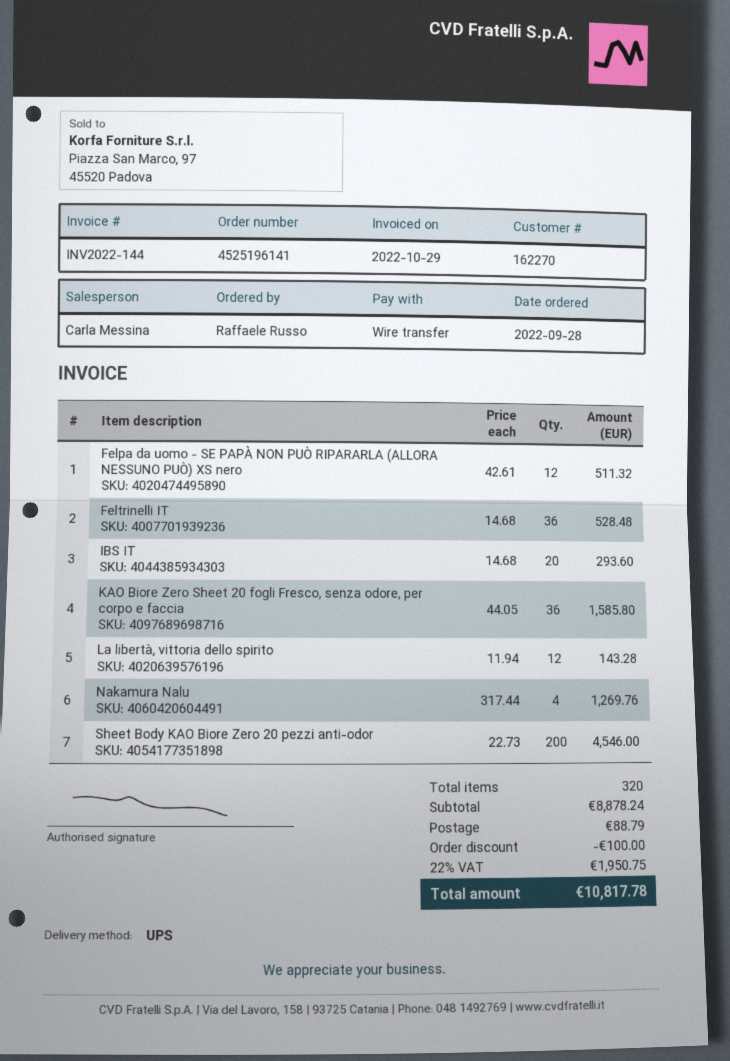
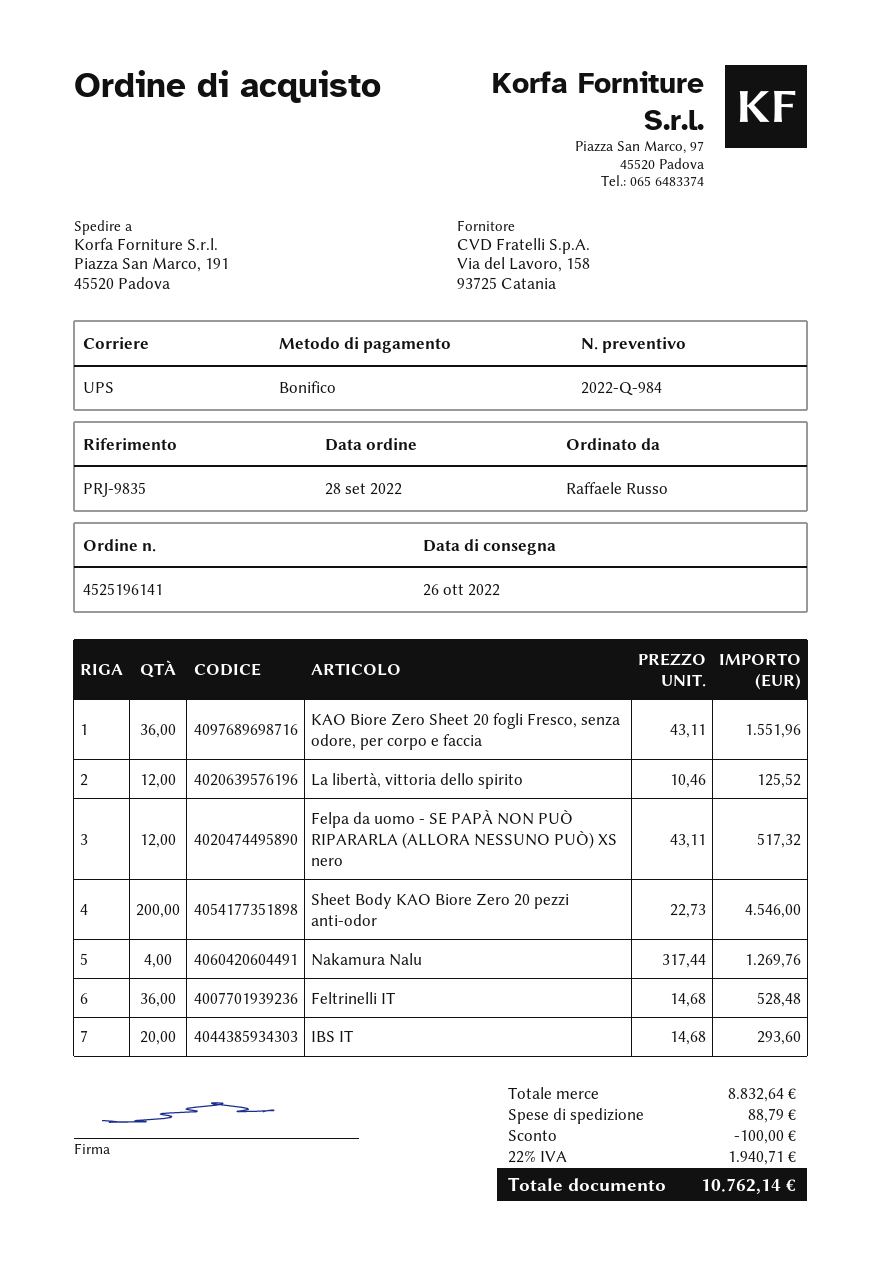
Felpa da uomo - SE PAPÀ NON PUÒ RIPARARLA (ALLORA NESSUNO PUÒ) XS nero: 12 x 42.61 = 511.32 -> 12 x 43.11 = 517.32
KAO Biore Zero Sheet 20 fogli Fresco, senza odore, per corpo e faccia: 36 x 44.05 = 1585.80 -> 36 x 43.11 = 1551.96
La libertà, vittoria dello spirito: 12 x 11.94 = 143.28 -> 12 x 10.46 = 125.52
subtotal: 8878.24 -> 8832.64
tax: 22% = 1950.75 -> 22% = 1940.71
total: 10817.78 -> 10762.14

